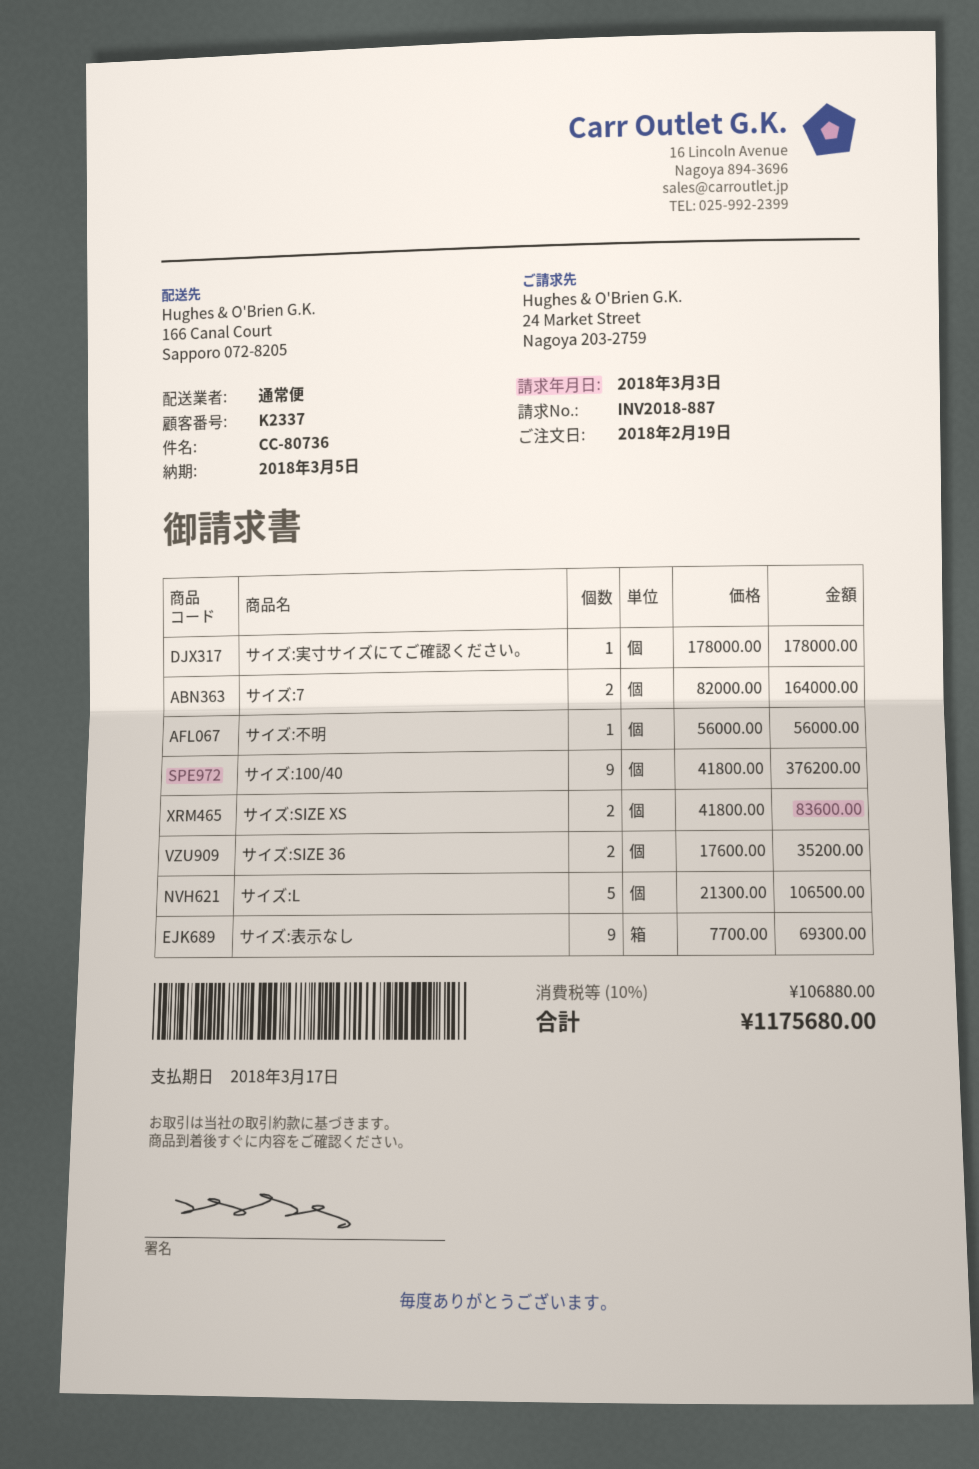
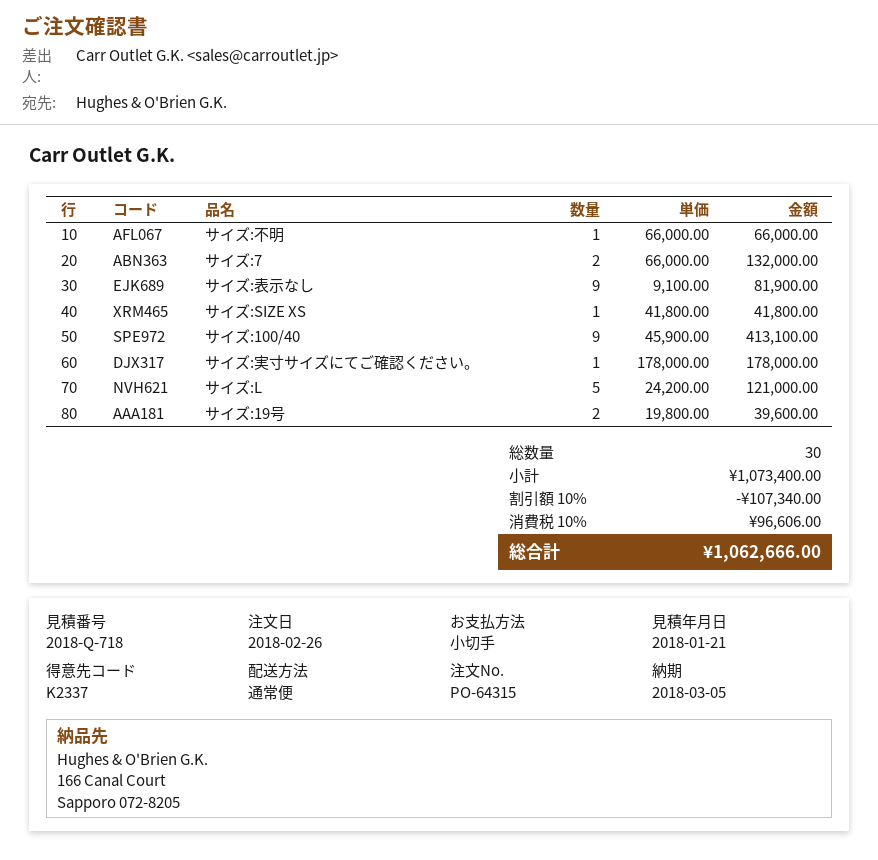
order date: 2018-02-19 -> 2018-02-26
サイズ:7: 2 x 82000.00 = 164000.00 -> 2 x 66000.00 = 132000.00
サイズ:不明: 1 x 56000.00 = 56000.00 -> 1 x 66000.00 = 66000.00
サイズ:100/40: 9 x 41800.00 = 376200.00 -> 9 x 45900.00 = 413100.00
サイズ:SIZE XS: 2 x 41800.00 = 83600.00 -> 1 x 41800.00 = 41800.00
サイズ:SIZE 36: 2 x 17600.00 = 35200.00 -> none
サイズ:L: 5 x 21300.00 = 106500.00 -> 5 x 24200.00 = 121000.00
サイズ:表示なし: 9 x 7700.00 = 69300.00 -> 9 x 9100.00 = 81900.00
サイズ:19号: none -> 2 x 19800.00 = 39600.00
discount: none -> 10% = 107340.00
tax: 10% = 106880.00 -> 10% = 96606.00
total: 1175680.00 -> 1062666.00

